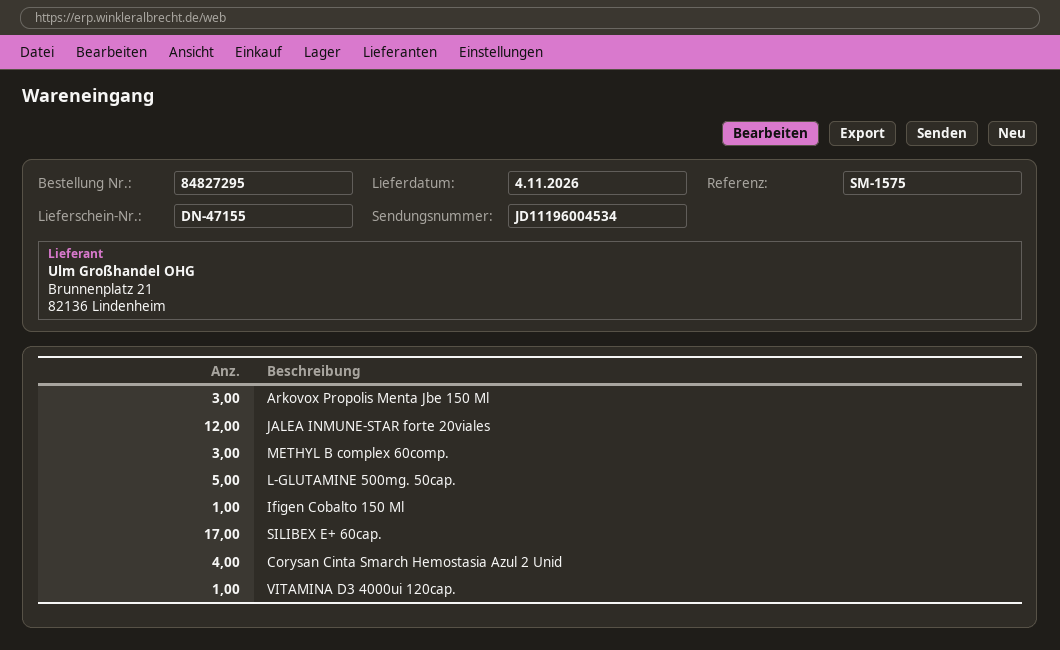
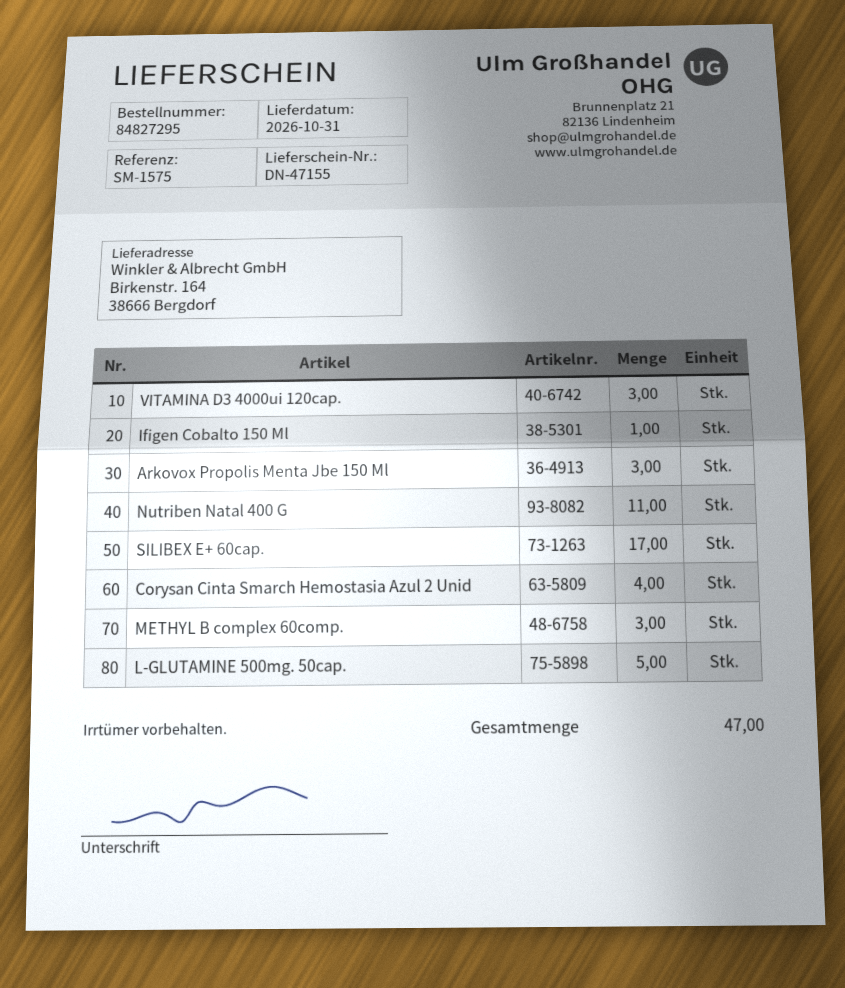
delivery date: 2026-11-04 -> 2026-10-31
JALEA INMUNE-STAR forte 20viales: 12 -> none
VITAMINA D3 4000ui 120cap.: 1 -> 3
Nutriben Natal 400 G: none -> 11

